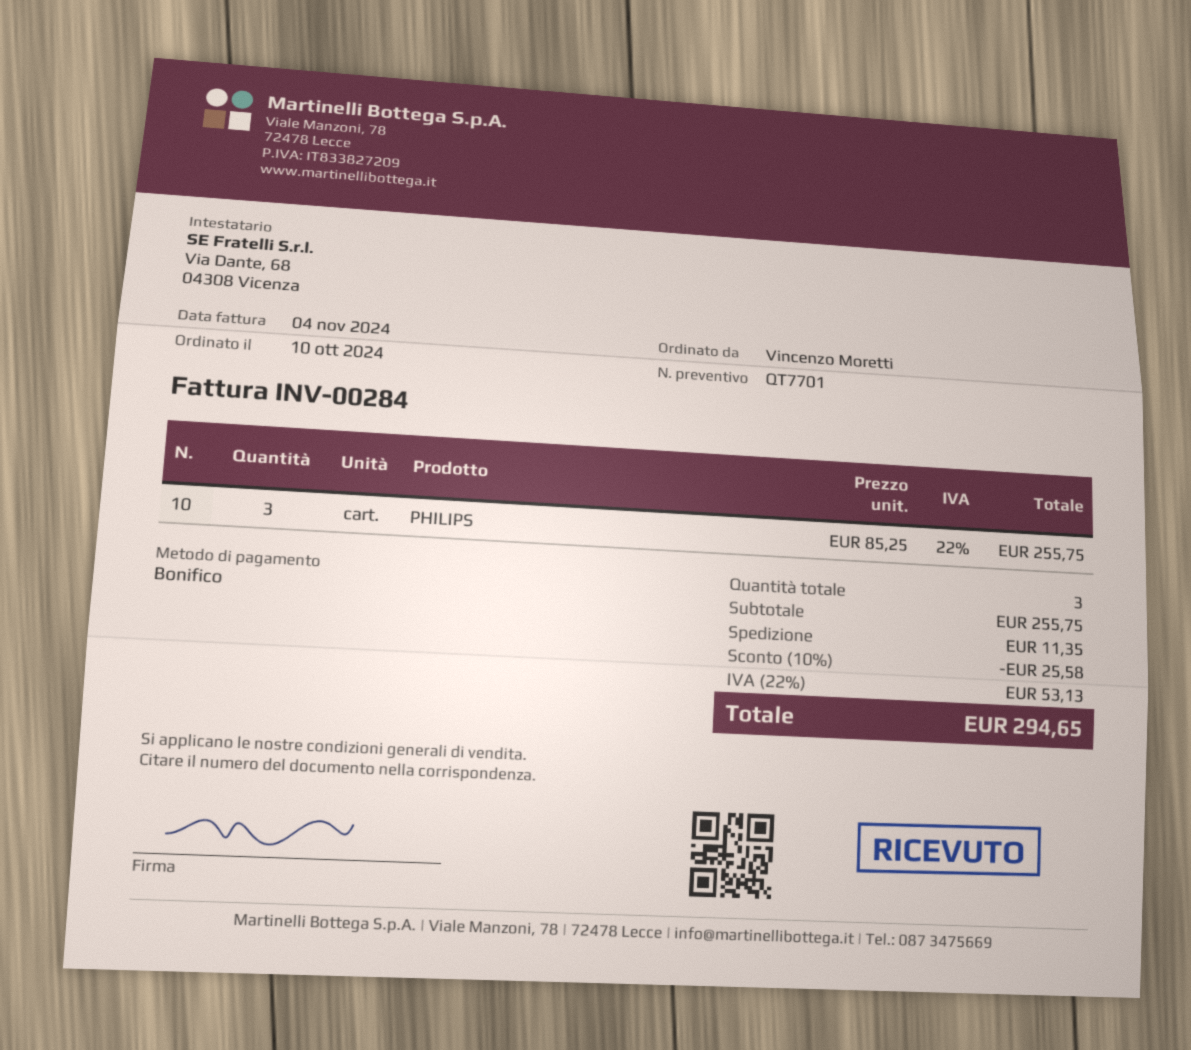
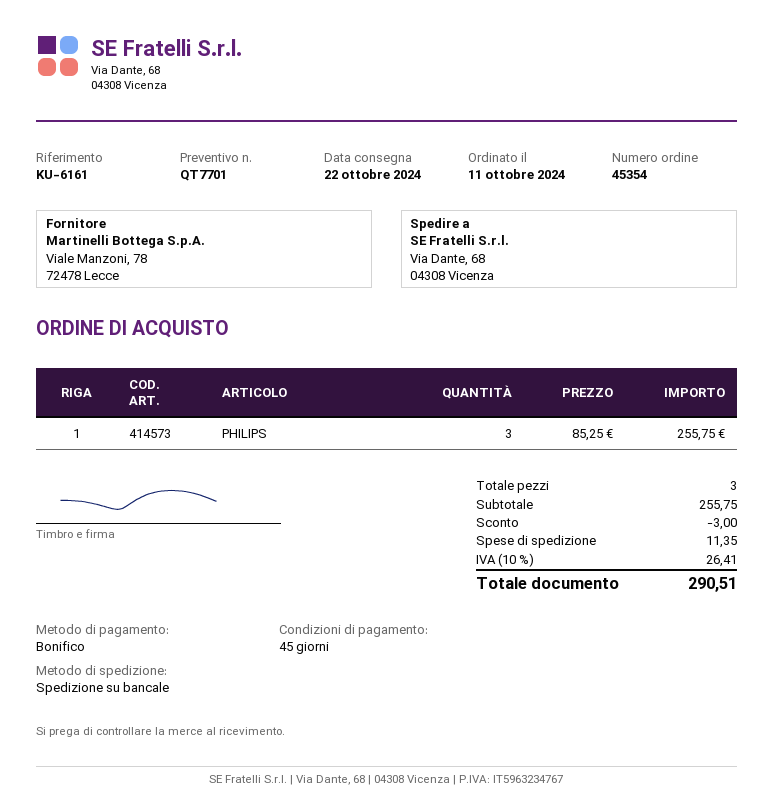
order date: 2024-10-10 -> 2024-10-11
discount: 25.58 -> 3.00
tax: 22% = 53.13 -> 10% = 26.41
total: 294.65 -> 290.51

